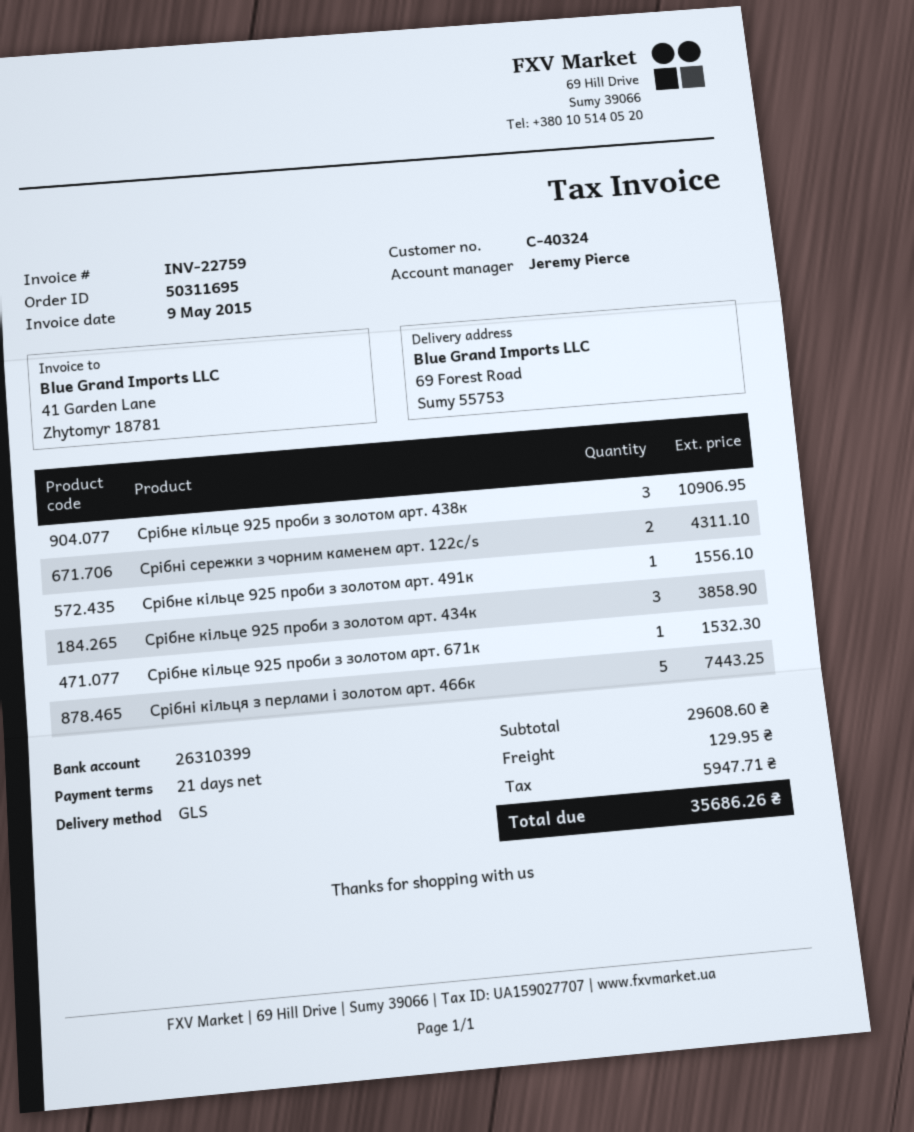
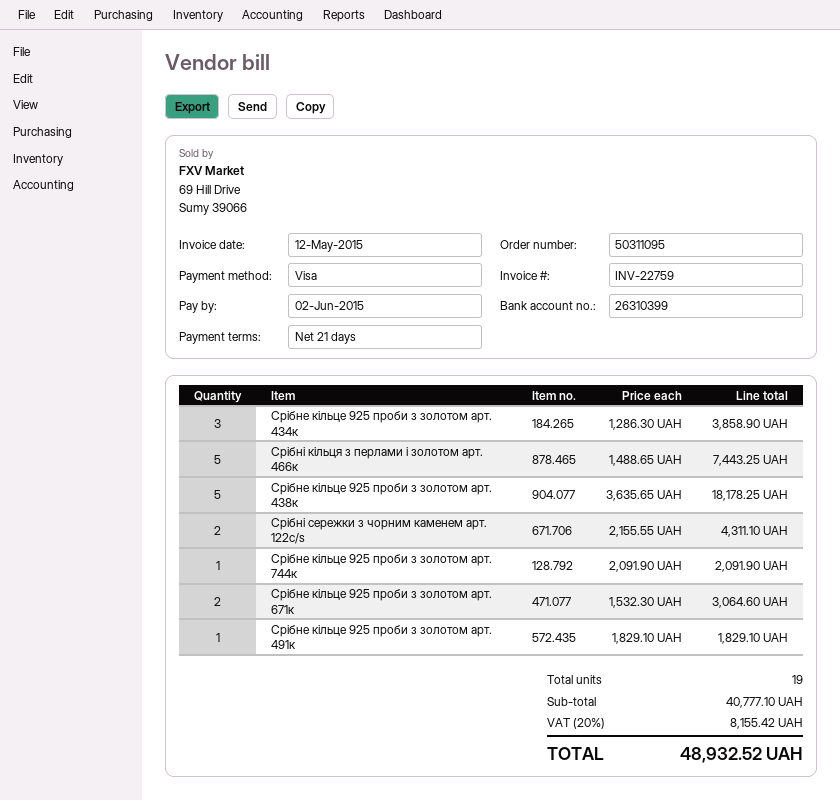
order number: 50311695 -> 50311095
invoice date: 2015-05-09 -> 2015-05-12
Срібне кільце 925 проби з золотом арт. 438к: 3 for 10906.95 -> 5 for 18178.25
Срібне кільце 925 проби з золотом арт. 491к: 1 for 1556.10 -> 1 for 1829.10
Срібне кільце 925 проби з золотом арт. 671к: 1 for 1532.30 -> 2 for 3064.60
Срібне кільце 925 проби з золотом арт. 744к: none -> 1 for 2091.90
subtotal: 29608.60 -> 40777.10
shipping: 129.95 -> none
tax: 5947.71 -> 8155.42
total: 35686.26 -> 48932.52

